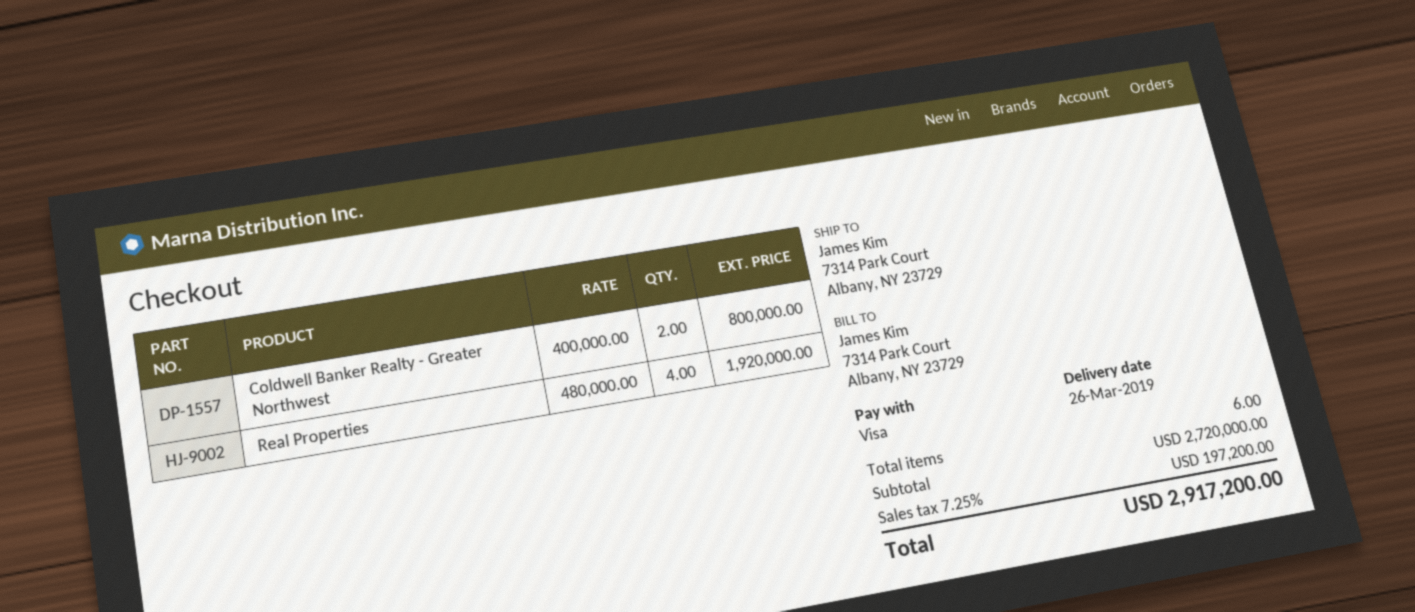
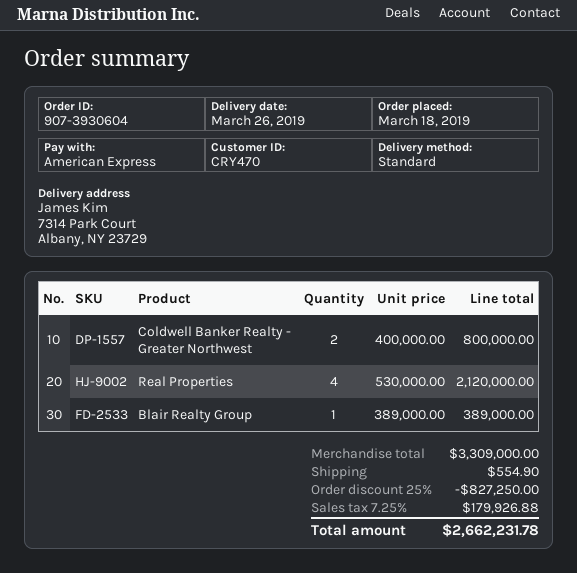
payment method: Visa -> American Express
Real Properties: 4 x 480000.00 = 1920000.00 -> 4 x 530000.00 = 2120000.00
Blair Realty Group: none -> 1 x 389000.00 = 389000.00
subtotal: 2720000.00 -> 3309000.00
discount: none -> 25% = 827250.00
shipping: none -> 554.90
tax: 7.25% = 197200.00 -> 7.25% = 179926.88
total: 2917200.00 -> 2662231.78

